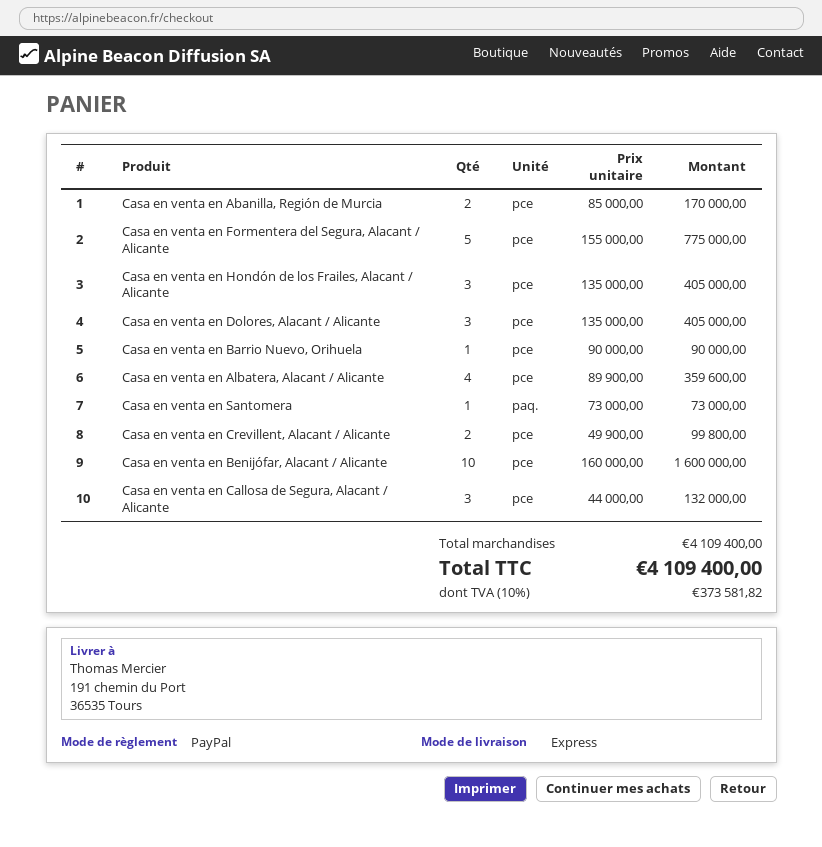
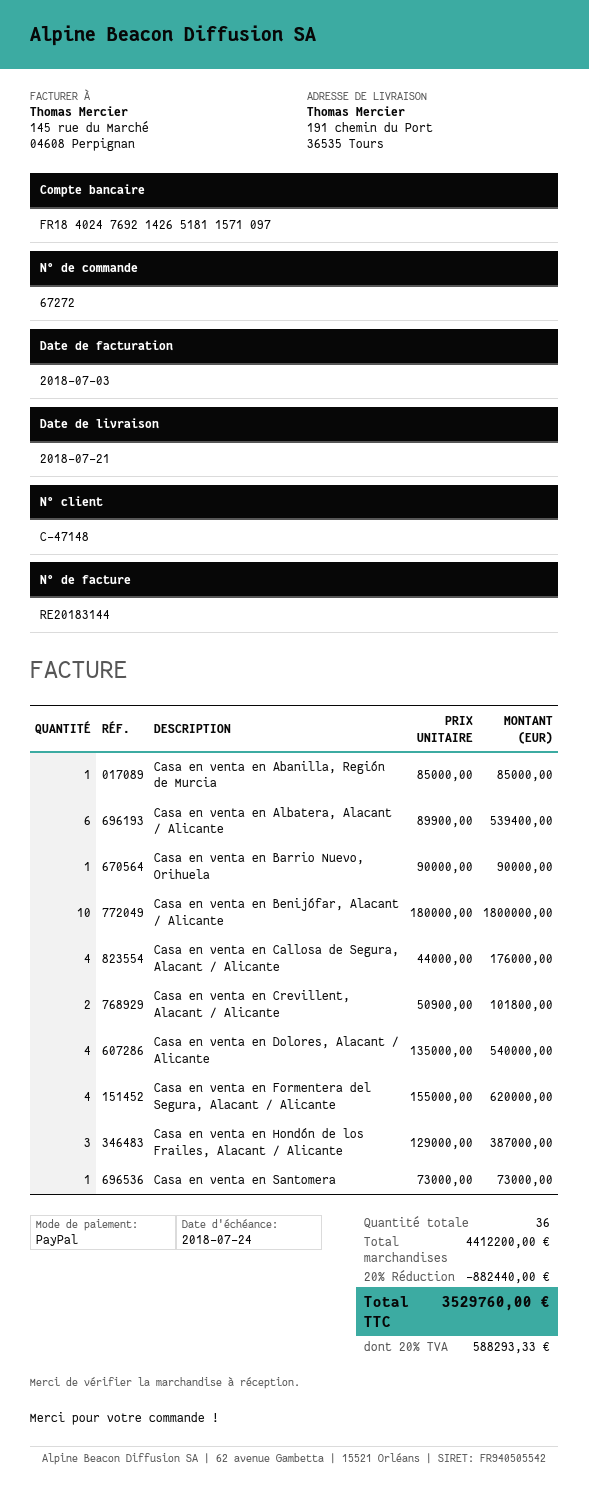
Casa en venta en Abanilla, Región de Murcia: 2 x 85000.00 = 170000.00 -> 1 x 85000.00 = 85000.00
Casa en venta en Formentera del Segura, Alacant / Alicante: 5 x 155000.00 = 775000.00 -> 4 x 155000.00 = 620000.00
Casa en venta en Hondón de los Frailes, Alacant / Alicante: 3 x 135000.00 = 405000.00 -> 3 x 129000.00 = 387000.00
Casa en venta en Dolores, Alacant / Alicante: 3 x 135000.00 = 405000.00 -> 4 x 135000.00 = 540000.00
Casa en venta en Albatera, Alacant / Alicante: 4 x 89900.00 = 359600.00 -> 6 x 89900.00 = 539400.00
Casa en venta en Crevillent, Alacant / Alicante: 2 x 49900.00 = 99800.00 -> 2 x 50900.00 = 101800.00
Casa en venta en Benijófar, Alacant / Alicante: 10 x 160000.00 = 1600000.00 -> 10 x 180000.00 = 1800000.00
Casa en venta en Callosa de Segura, Alacant / Alicante: 3 x 44000.00 = 132000.00 -> 4 x 44000.00 = 176000.00
subtotal: 4109400.00 -> 4412200.00
discount: none -> 20% = 882440.00
tax: 10% = 373581.82 -> 20% = 588293.33
total: 4109400.00 -> 3529760.00

